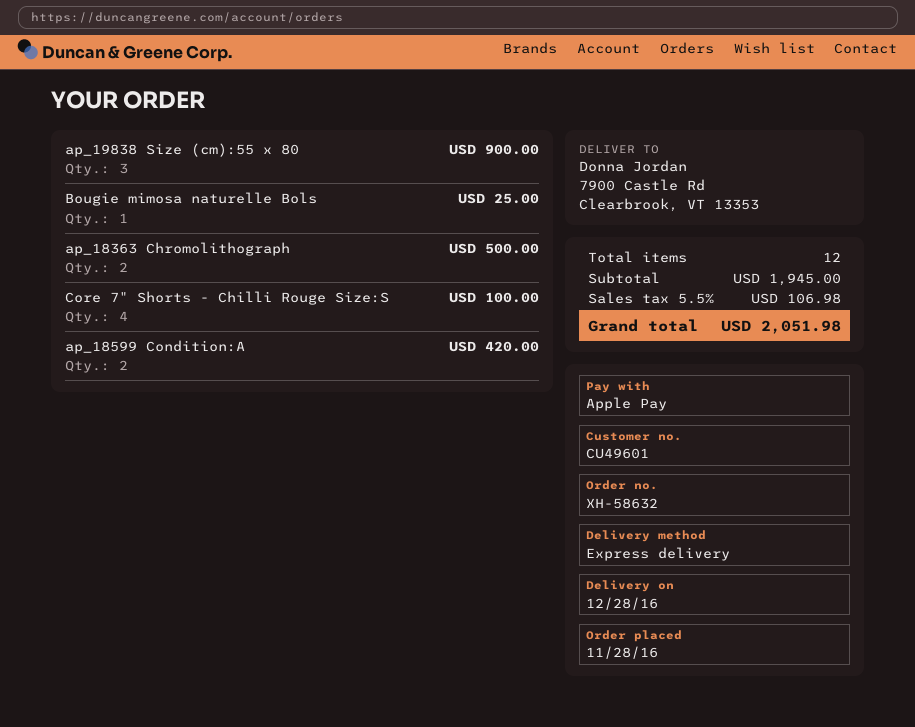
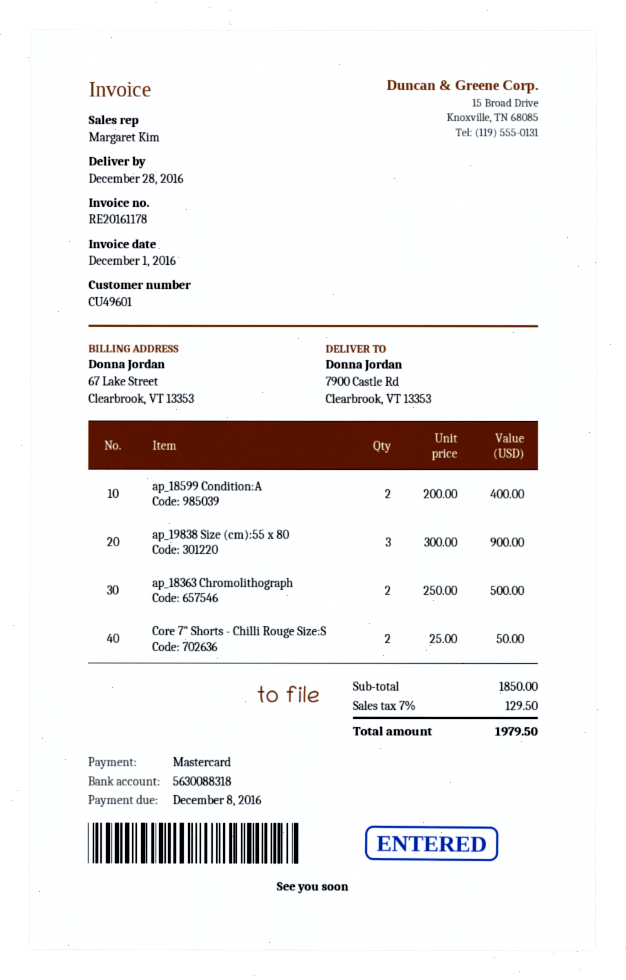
payment method: Apple Pay -> Mastercard
Bougie mimosa naturelle Bols: 1 for 25.00 -> none
Core 7" Shorts - Chilli Rouge Size:S: 4 for 100.00 -> 2 for 50.00
ap_18599 Condition:A: 2 for 420.00 -> 2 for 400.00
subtotal: 1945.00 -> 1850.00
tax: 5.5% = 106.98 -> 7% = 129.50
total: 2051.98 -> 1979.50

